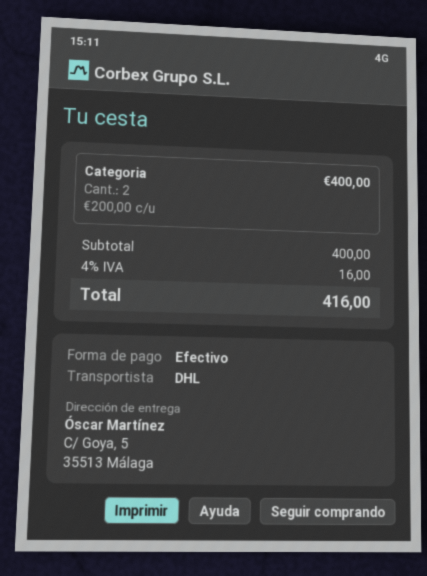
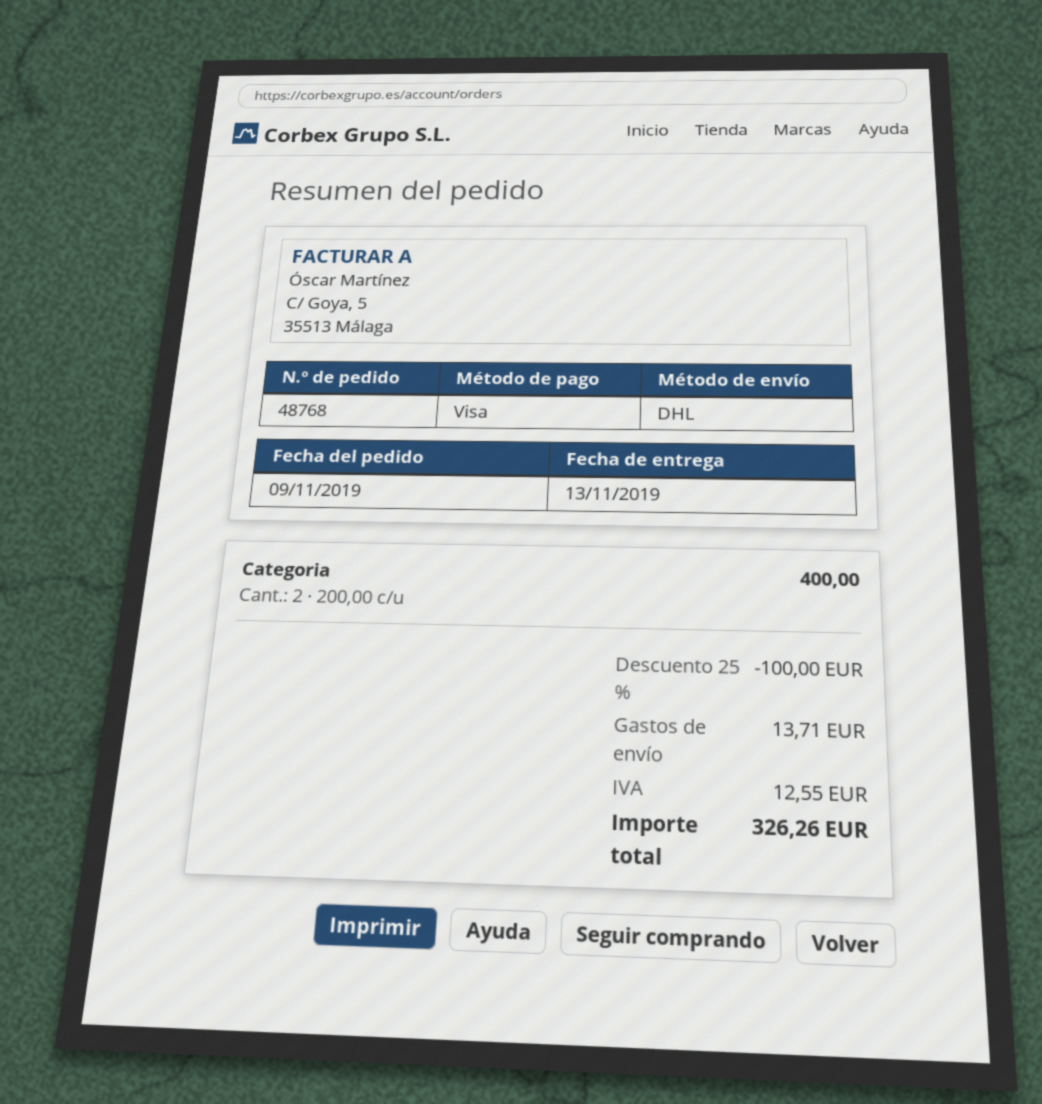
payment method: cash -> Visa
discount: none -> 25% = 100.00
shipping: none -> 13.71
tax: 16.00 -> 12.55
total: 416.00 -> 326.26

